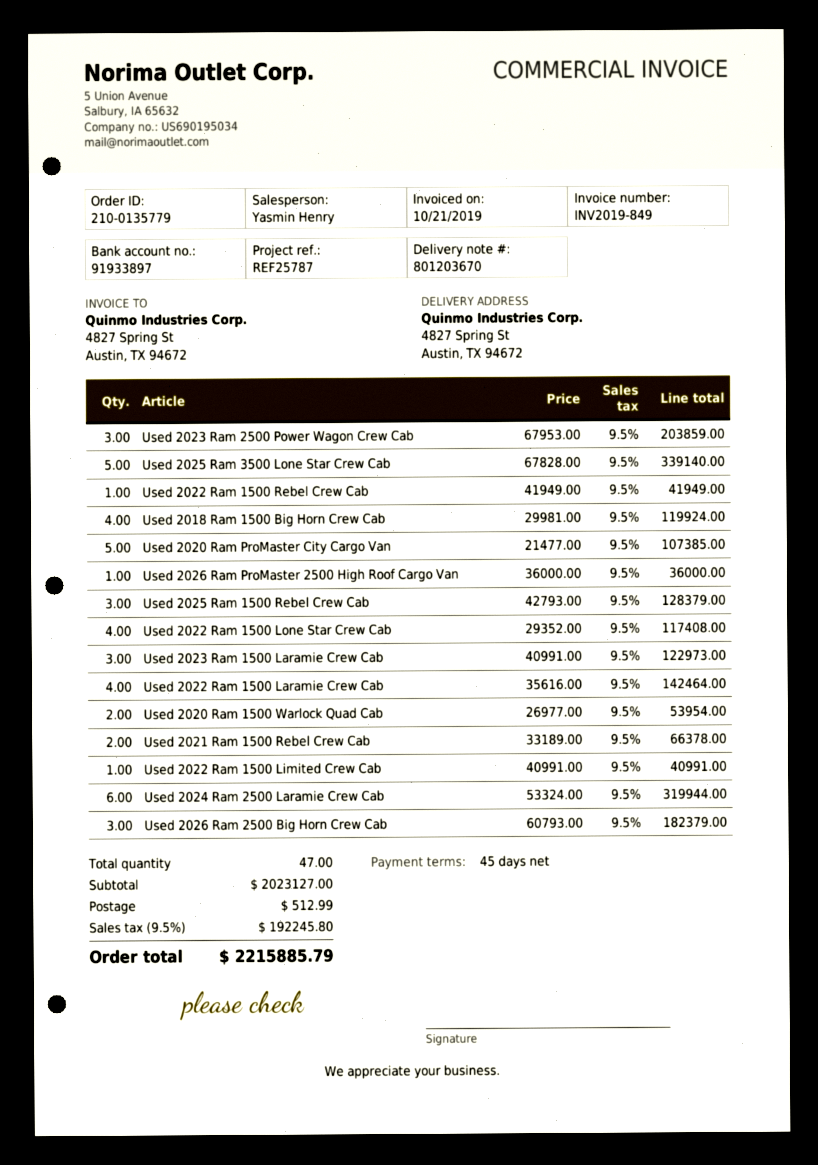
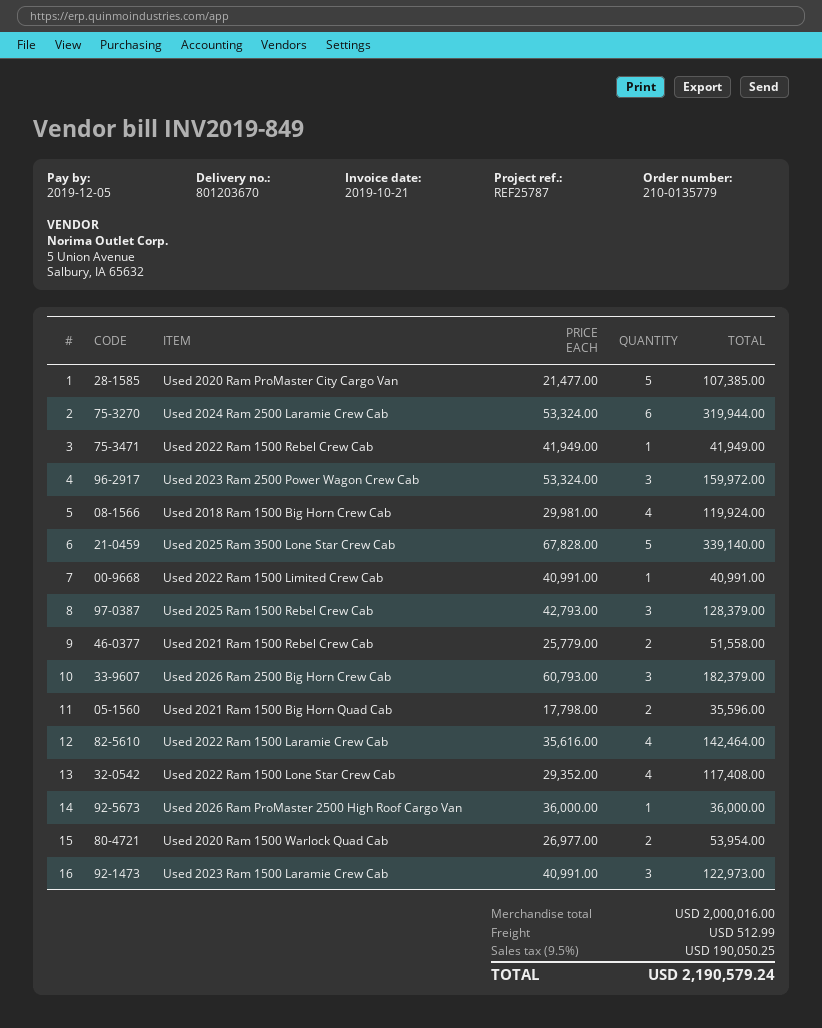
Used 2023 Ram 2500 Power Wagon Crew Cab: 3 x 67953.00 = 203859.00 -> 3 x 53324.00 = 159972.00
Used 2021 Ram 1500 Rebel Crew Cab: 2 x 33189.00 = 66378.00 -> 2 x 25779.00 = 51558.00
Used 2021 Ram 1500 Big Horn Quad Cab: none -> 2 x 17798.00 = 35596.00
subtotal: 2023127.00 -> 2000016.00
tax: 9.5% = 192245.80 -> 9.5% = 190050.25
total: 2215885.79 -> 2190579.24

